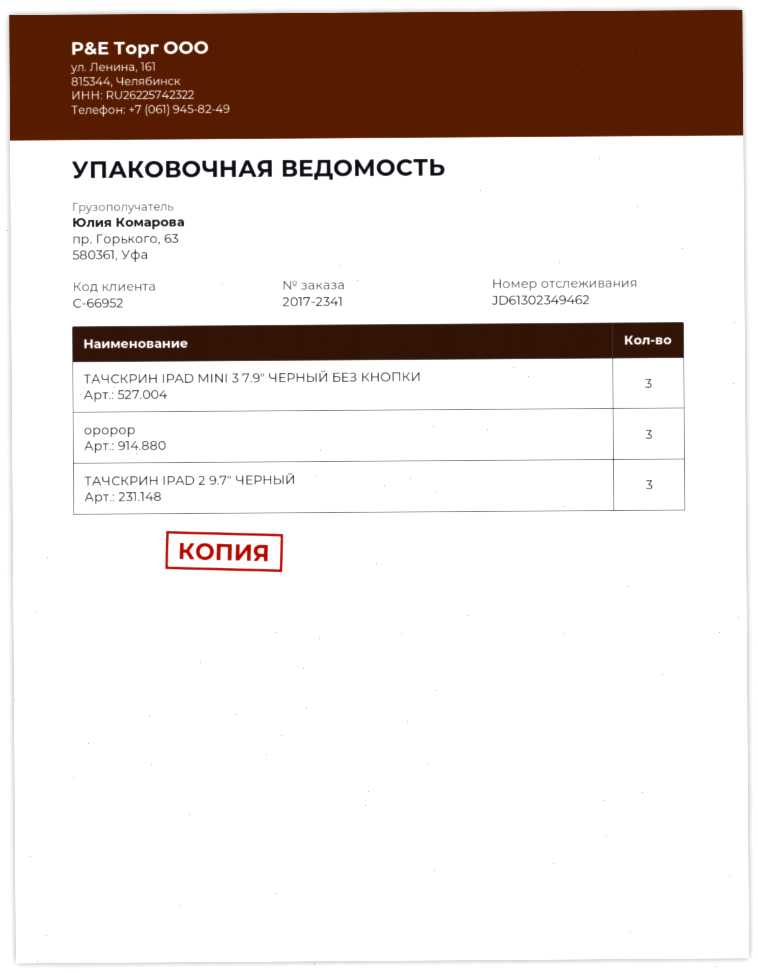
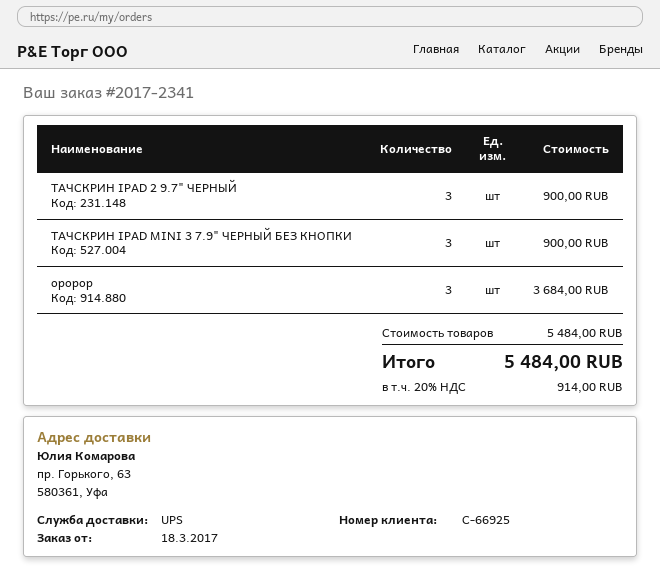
customer number: C-66952 -> C-66925

